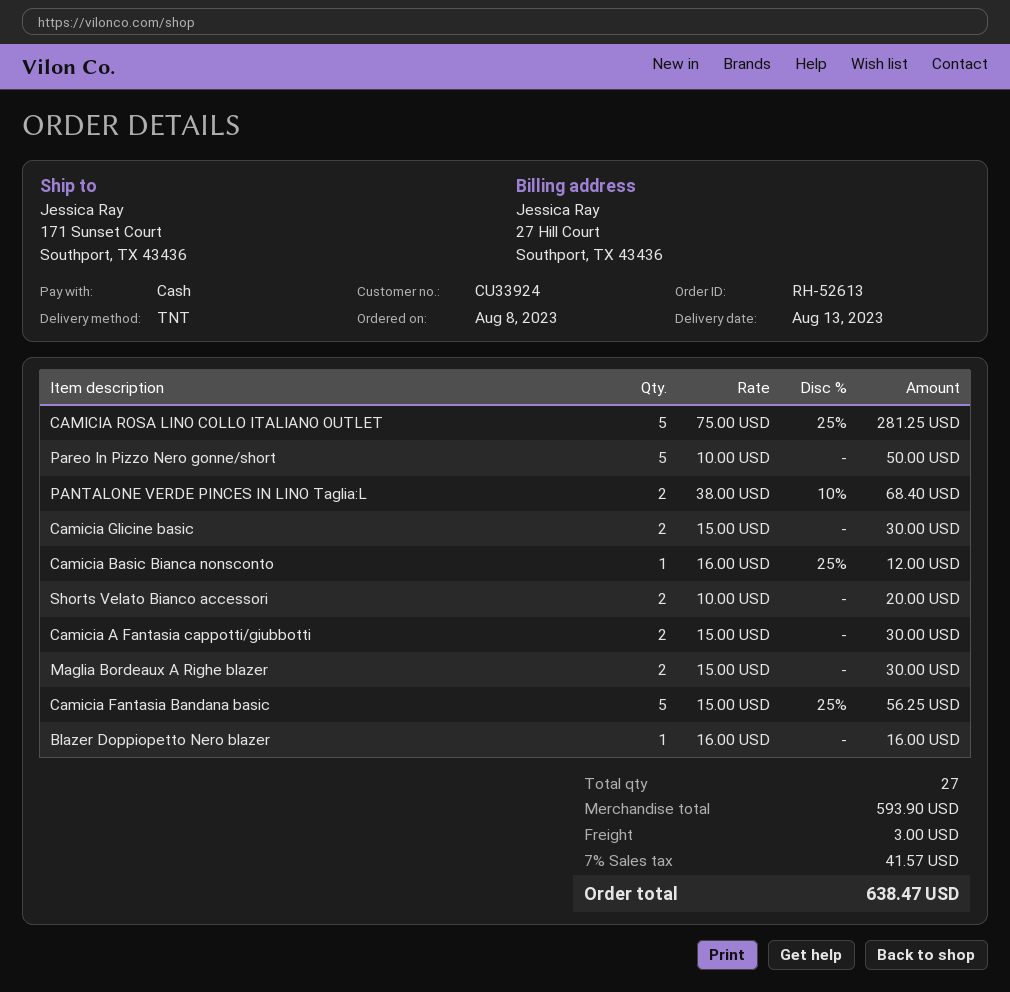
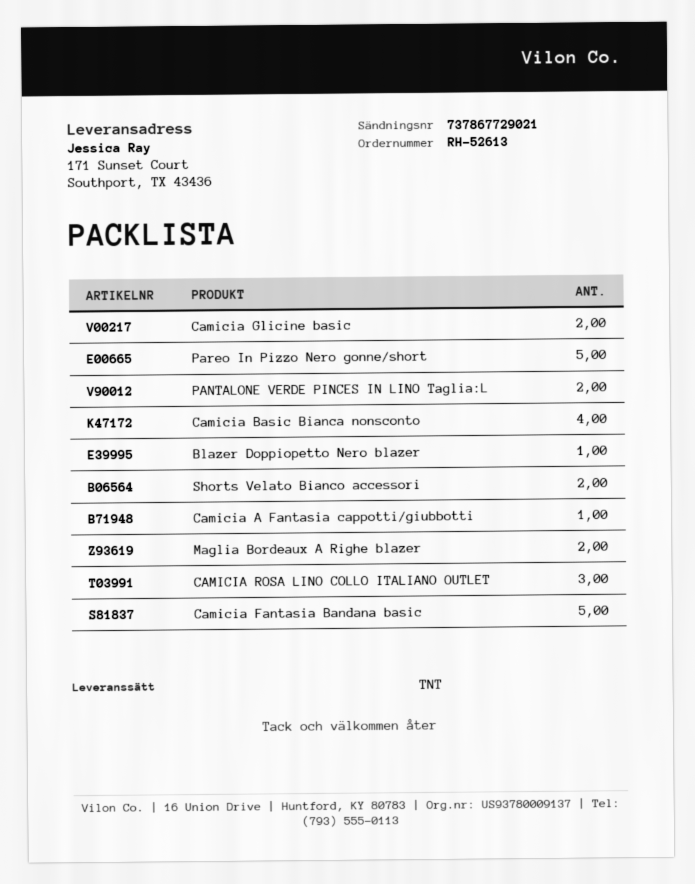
CAMICIA ROSA LINO COLLO ITALIANO OUTLET: 5 -> 3
Camicia Basic Bianca nonsconto: 1 -> 4
Camicia A Fantasia cappotti/giubbotti: 2 -> 1

